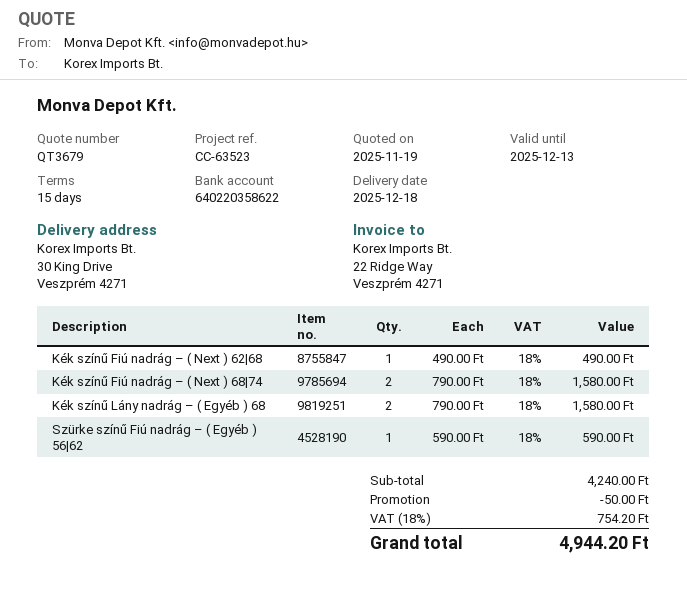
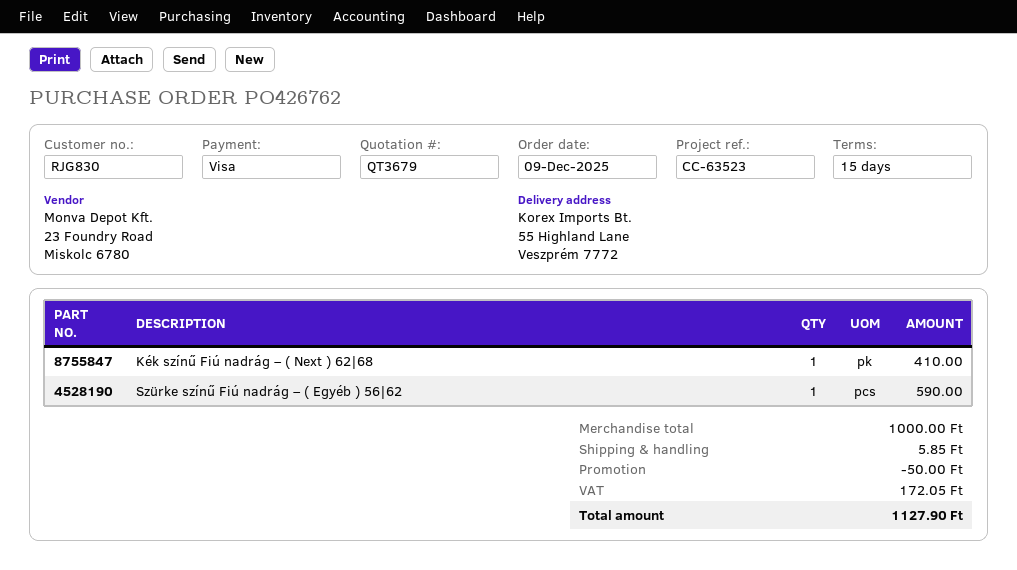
ship to: 30 King Drive, Veszprém 4271 -> 55 Highland Lane, Veszprém 7772
Kék színű Fiú nadrág – ( Next ) 62|68: 1 for 490.00 -> 1 for 410.00
Kék színű Fiú nadrág – ( Next ) 68|74: 2 for 1580.00 -> none
Kék színű Lány nadrág – ( Egyéb ) 68: 2 for 1580.00 -> none
subtotal: 4240.00 -> 1000.00
shipping: none -> 5.85
tax: 754.20 -> 172.05
total: 4944.20 -> 1127.90

